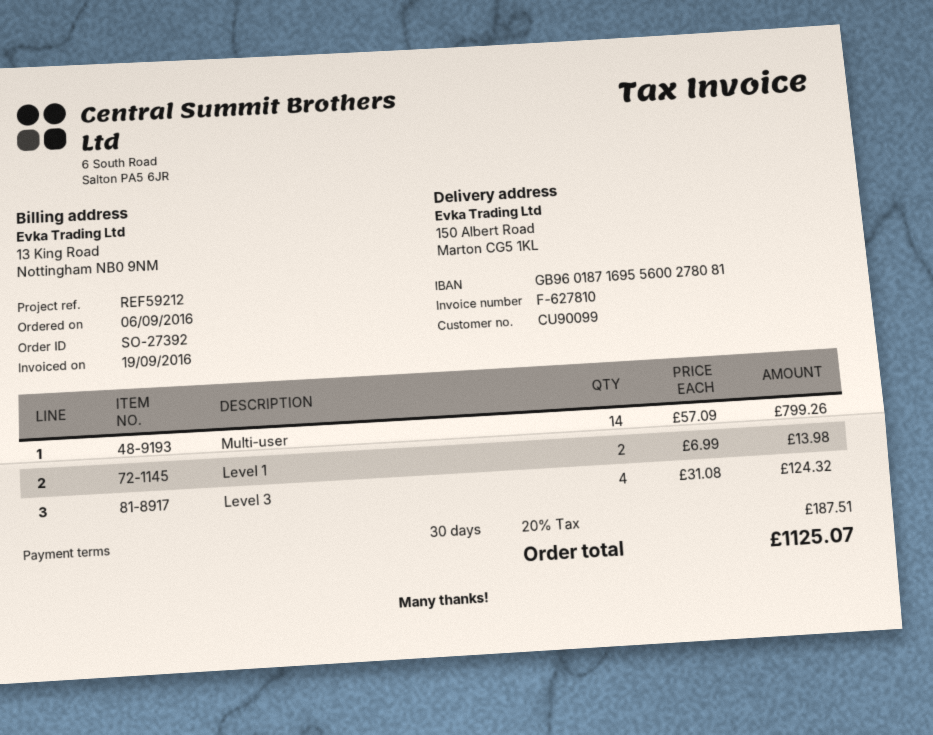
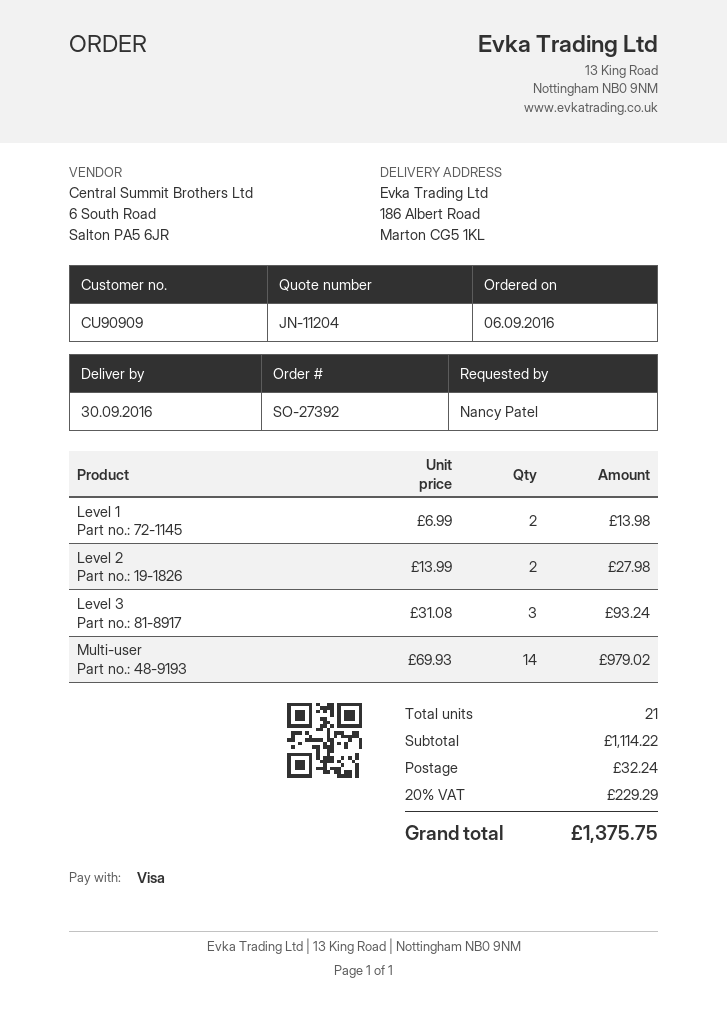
customer number: CU90099 -> CU90909
ship to: 150 Albert Road, Marton CG5 1KL -> 186 Albert Road, Marton CG5 1KL
Multi-user: 14 x 57.09 = 799.26 -> 14 x 69.93 = 979.02
Level 3: 4 x 31.08 = 124.32 -> 3 x 31.08 = 93.24
Level 2: none -> 2 x 13.99 = 27.98
shipping: none -> 32.24
tax: 20% = 187.51 -> 20% = 229.29
total: 1125.07 -> 1375.75

